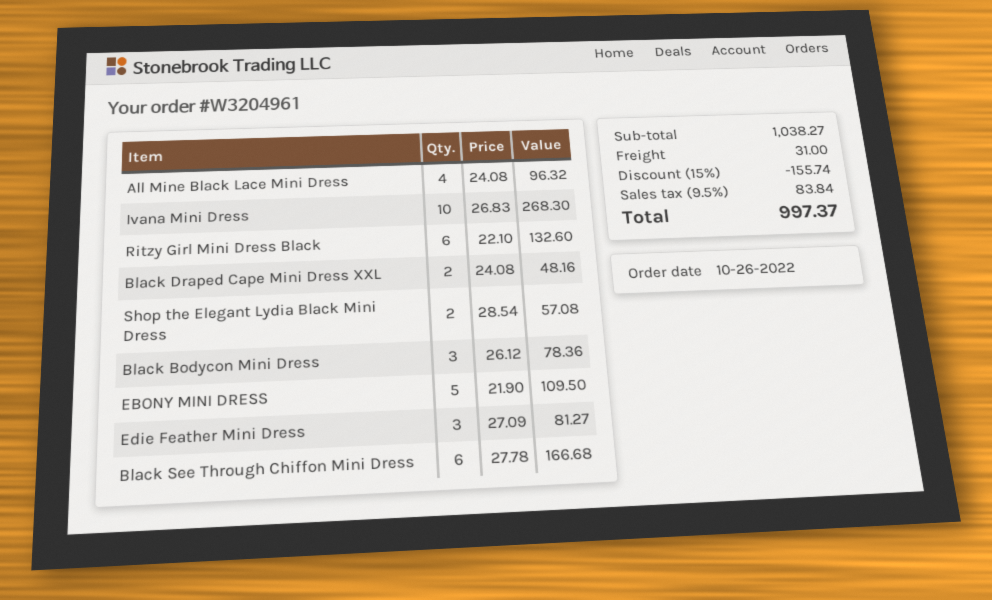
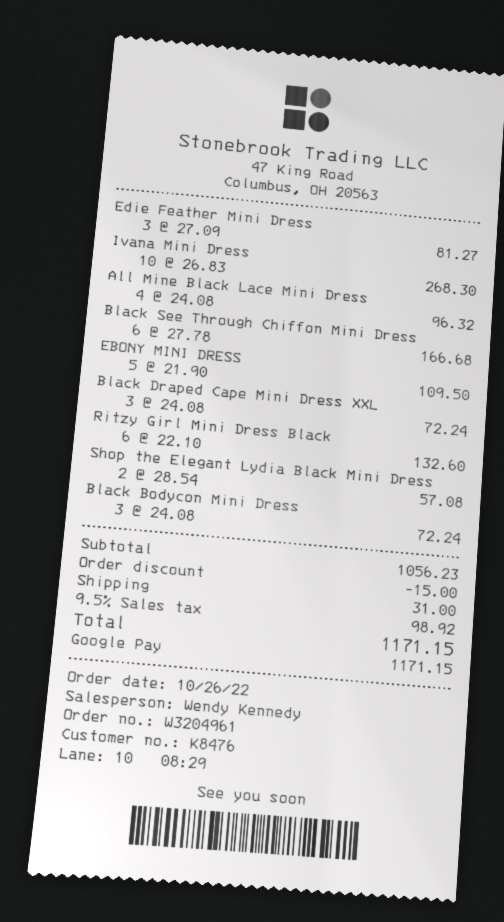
Black Draped Cape Mini Dress XXL: 2 x 24.08 = 48.16 -> 3 x 24.08 = 72.24
Black Bodycon Mini Dress: 3 x 26.12 = 78.36 -> 3 x 24.08 = 72.24
subtotal: 1038.27 -> 1056.23
discount: 155.74 -> 15.00
tax: 9.5% = 83.84 -> 9.5% = 98.92
total: 997.37 -> 1171.15

